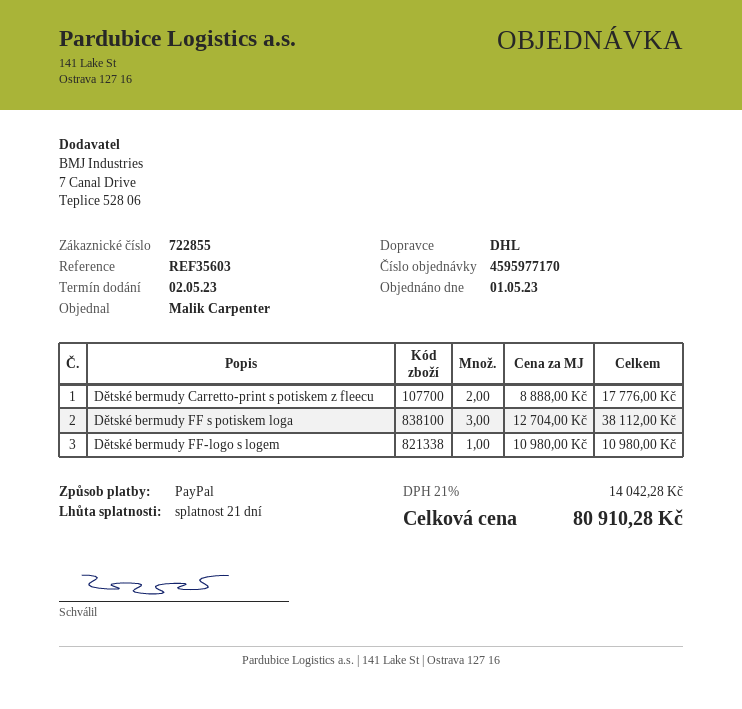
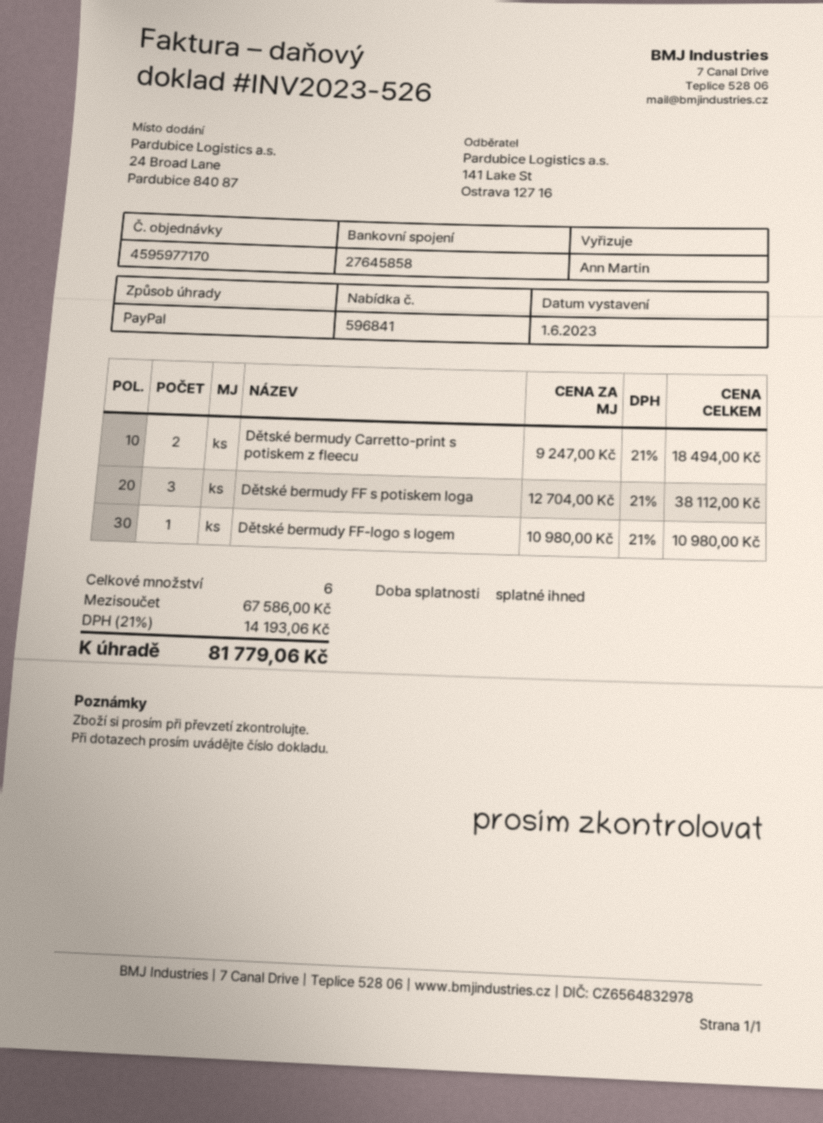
payment terms: 21 days -> on receipt
Dětské bermudy Carretto-print s potiskem z fleecu: 2 x 8888.00 = 17776.00 -> 2 x 9247.00 = 18494.00
tax: 21% = 14042.28 -> 21% = 14193.06
total: 80910.28 -> 81779.06

